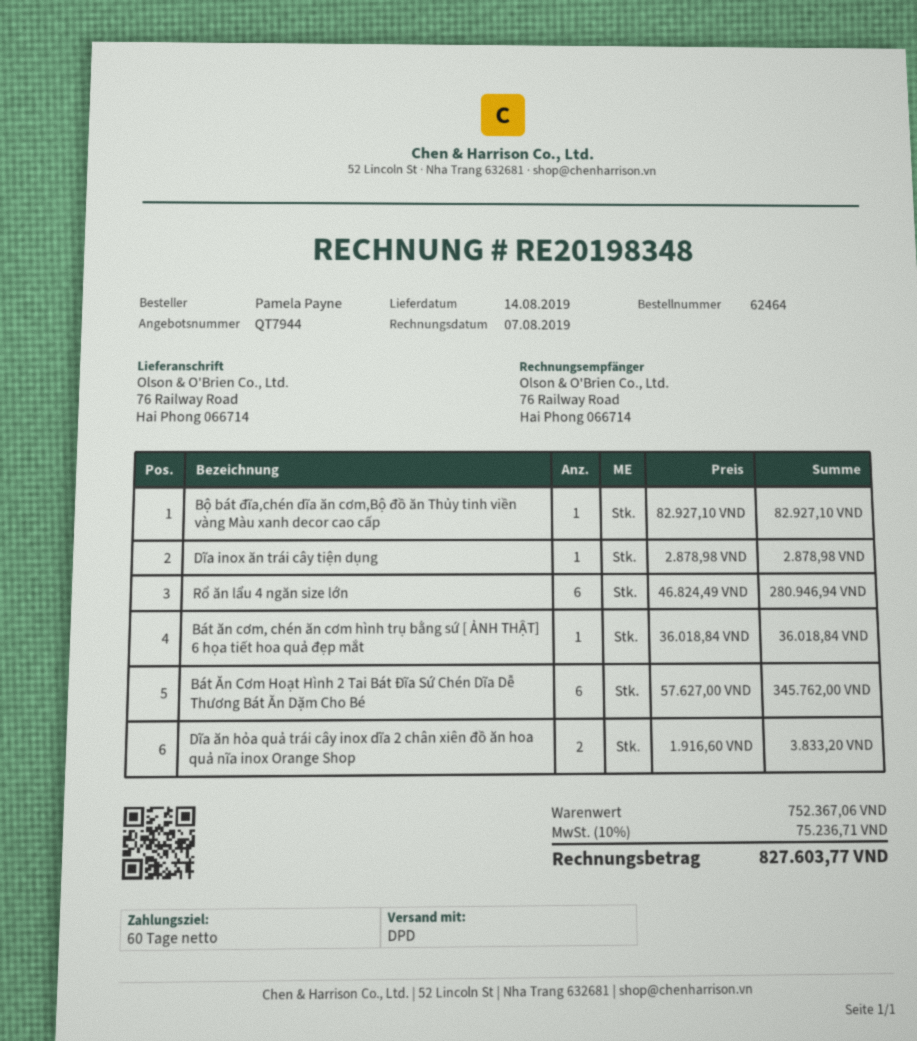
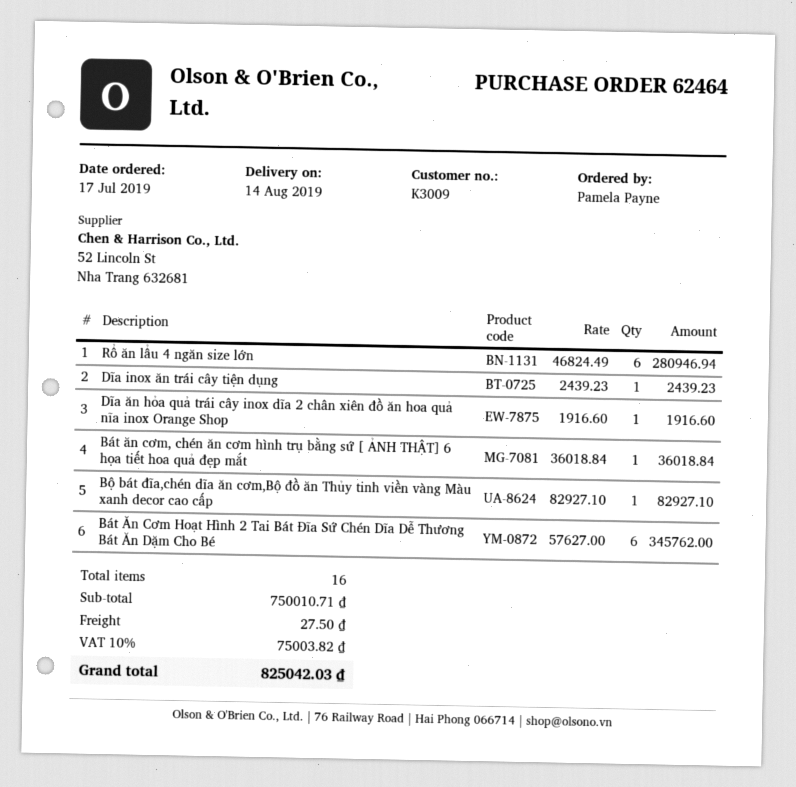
Dĩa inox ăn trái cây tiện dụng: 1 x 2878.98 = 2878.98 -> 1 x 2439.23 = 2439.23
Dĩa ăn hỏa quả trái cây inox dĩa 2 chân xiên đồ ăn hoa quả nĩa inox Orange Shop: 2 x 1916.60 = 3833.20 -> 1 x 1916.60 = 1916.60
subtotal: 752367.06 -> 750010.71
shipping: none -> 27.50
tax: 10% = 75236.71 -> 10% = 75003.82
total: 827603.77 -> 825042.03

